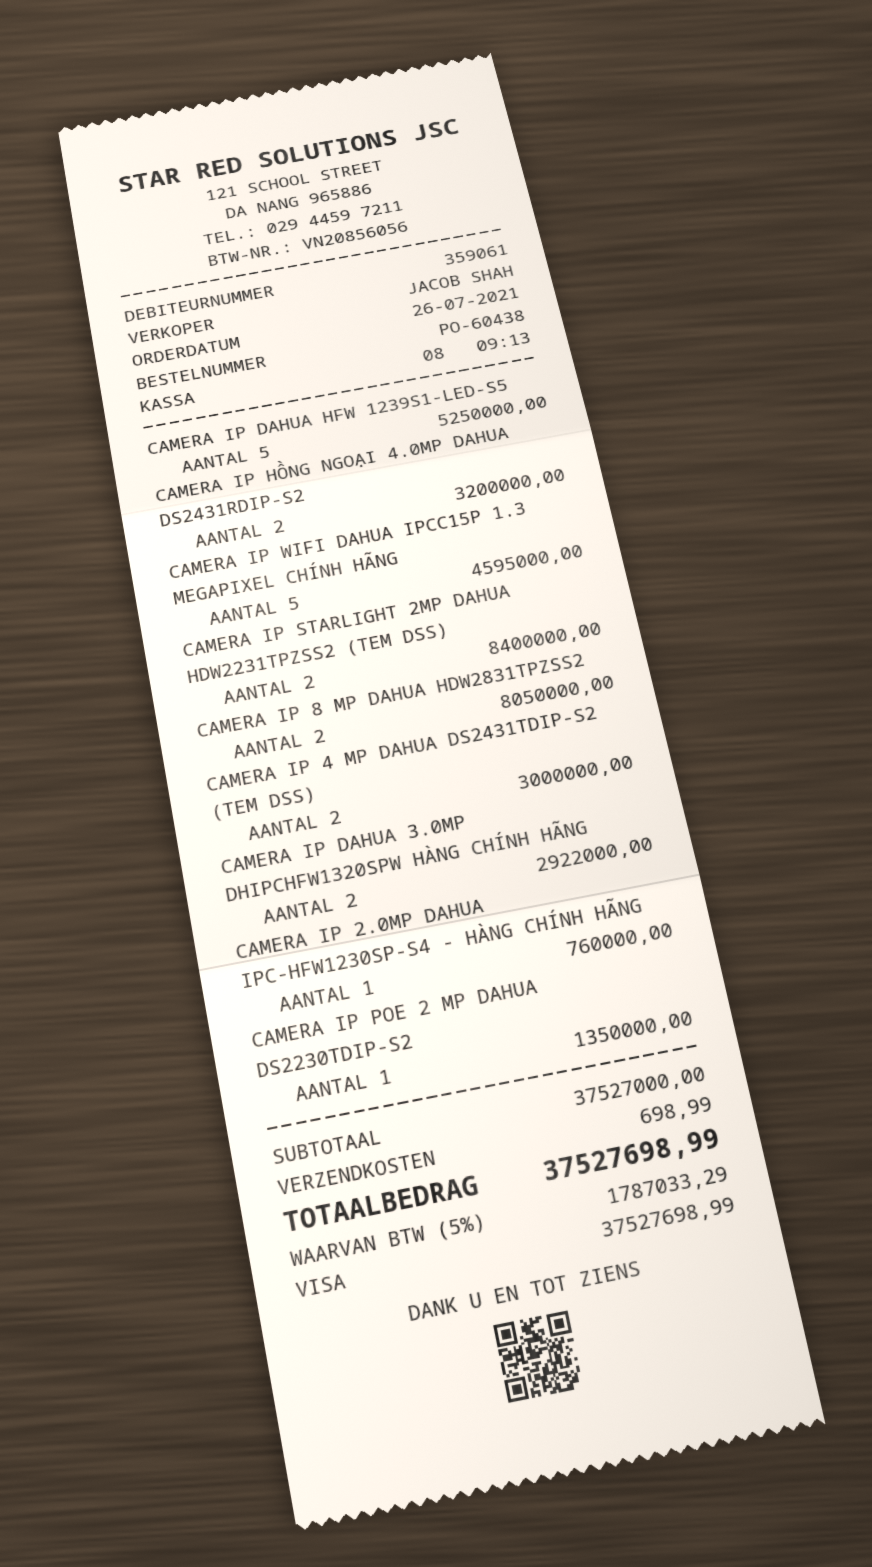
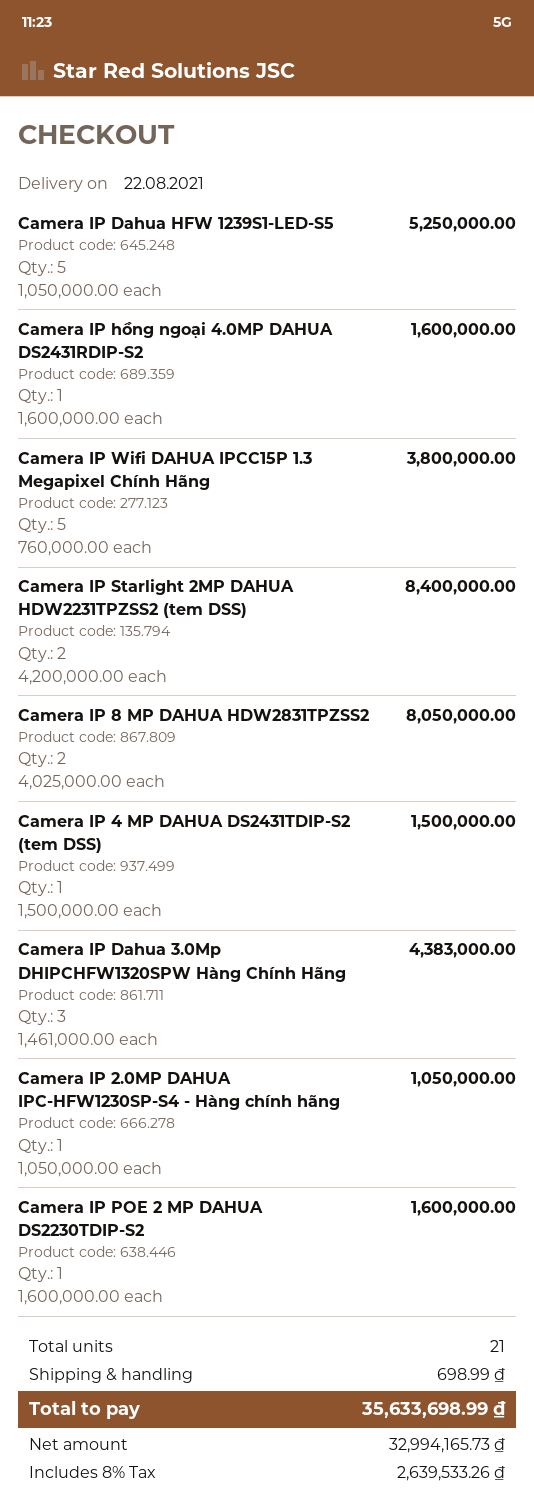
CAMERA IP HỒNG NGOẠI 4.0MP DAHUA DS2431RDIP-S2: 2 for 3200000.00 -> 1 for 1600000.00
CAMERA IP WIFI DAHUA IPCC15P 1.3 MEGAPIXEL CHÍNH HÃNG: 5 for 4595000.00 -> 5 for 3800000.00
CAMERA IP 4 MP DAHUA DS2431TDIP-S2 (TEM DSS): 2 for 3000000.00 -> 1 for 1500000.00
CAMERA IP DAHUA 3.0MP DHIPCHFW1320SPW HÀNG CHÍNH HÃNG: 2 for 2922000.00 -> 3 for 4383000.00
CAMERA IP 2.0MP DAHUA IPC-HFW1230SP-S4 - HÀNG CHÍNH HÃNG: 1 for 760000.00 -> 1 for 1050000.00
CAMERA IP POE 2 MP DAHUA DS2230TDIP-S2: 1 for 1350000.00 -> 1 for 1600000.00
tax: 5% = 1787033.29 -> 8% = 2639533.26
total: 37527698.99 -> 35633698.99

